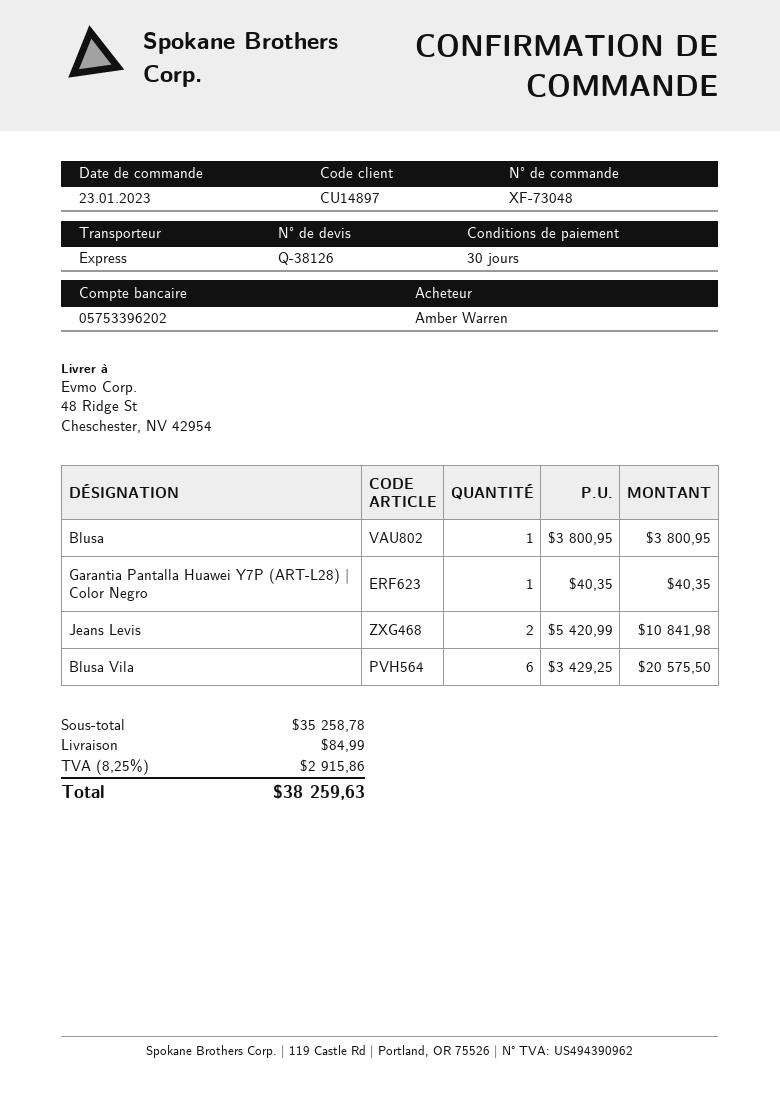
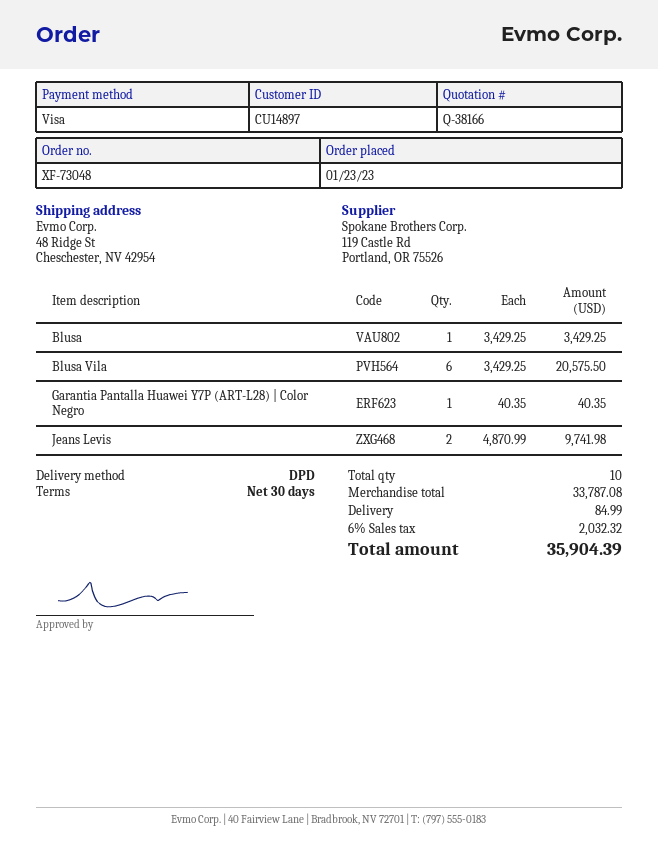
quote number: Q-38126 -> Q-38166
shipping method: express -> DPD
Blusa: 1 x 3800.95 = 3800.95 -> 1 x 3429.25 = 3429.25
Jeans Levis: 2 x 5420.99 = 10841.98 -> 2 x 4870.99 = 9741.98
subtotal: 35258.78 -> 33787.08
tax: 8.25% = 2915.86 -> 6% = 2032.32
total: 38259.63 -> 35904.39

